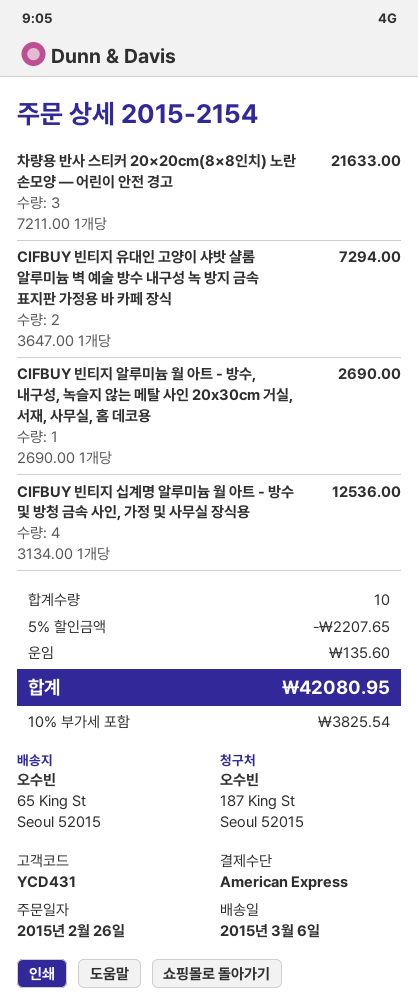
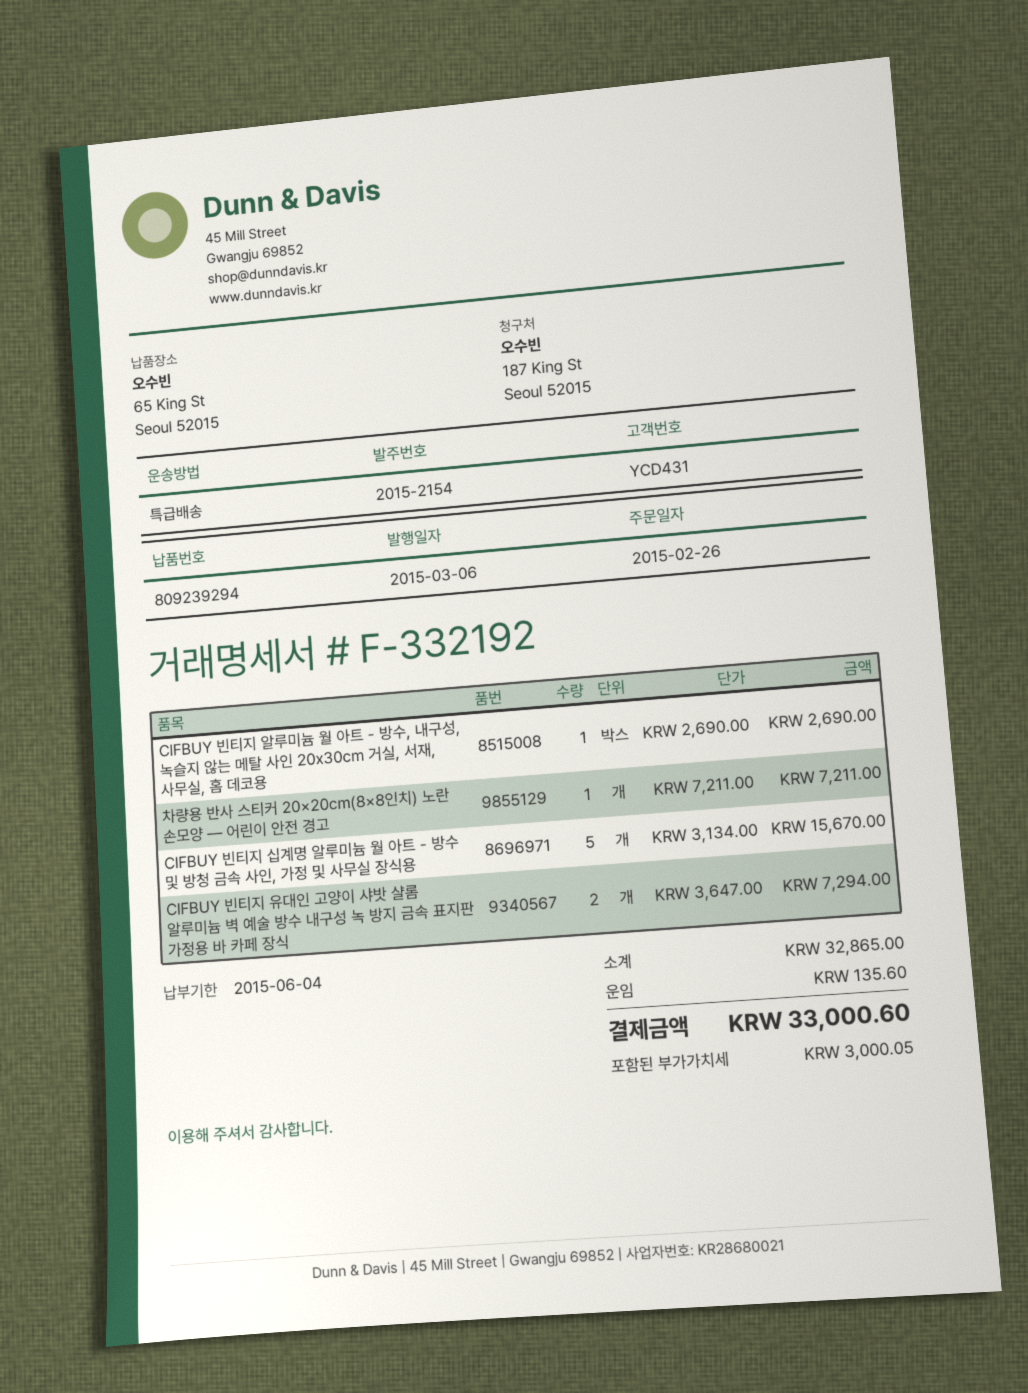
차량용 반사 스티커 20×20cm(8×8인치) 노란 손모양 — 어린이 안전 경고: 3 x 7211.00 = 21633.00 -> 1 x 7211.00 = 7211.00
CIFBUY 빈티지 십계명 알루미늄 월 아트 - 방수 및 방청 금속 사인, 가정 및 사무실 장식용: 4 x 3134.00 = 12536.00 -> 5 x 3134.00 = 15670.00
discount: 5% = 2207.65 -> none
tax: 3825.54 -> 3000.05
total: 42080.95 -> 33000.60

